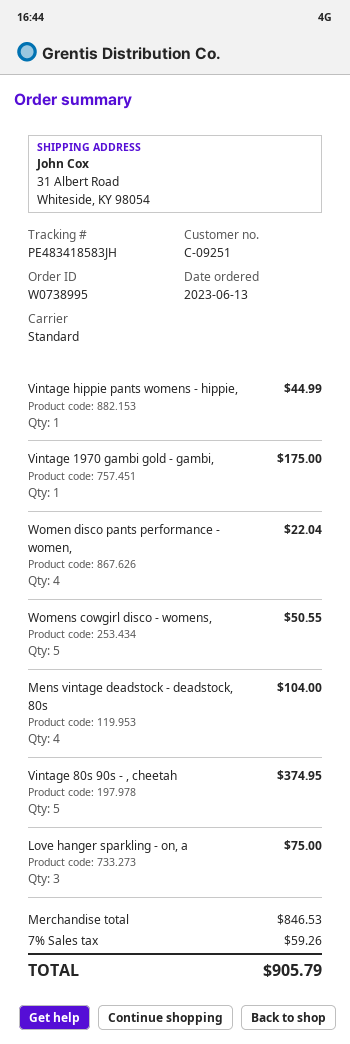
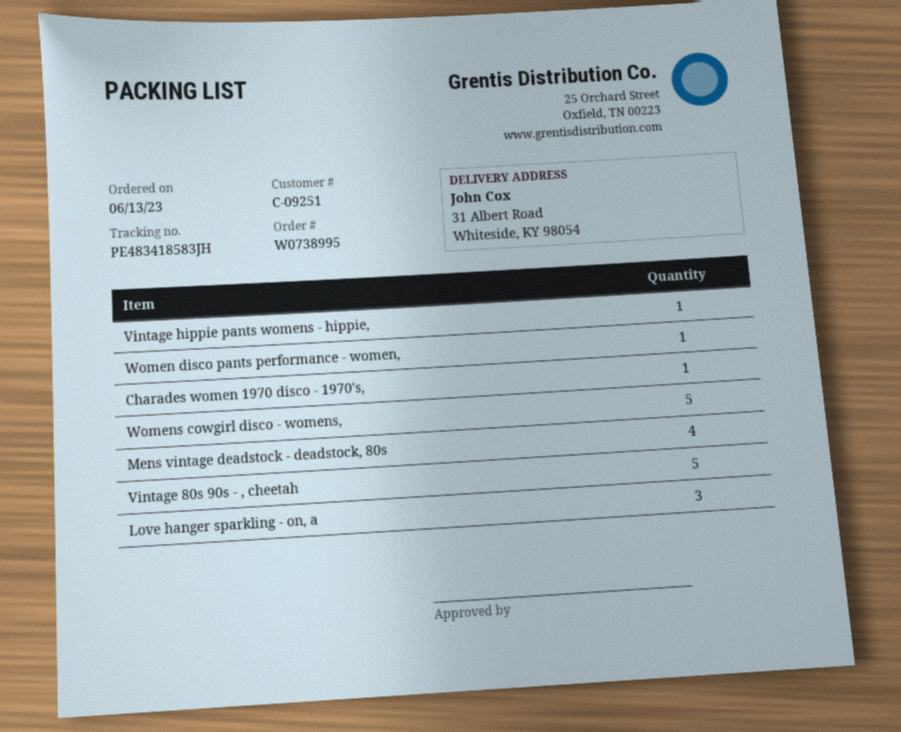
Vintage 1970 gambi gold - gambi,: 1 -> none
Women disco pants performance - women,: 4 -> 1
Charades women 1970 disco - 1970's,: none -> 1

